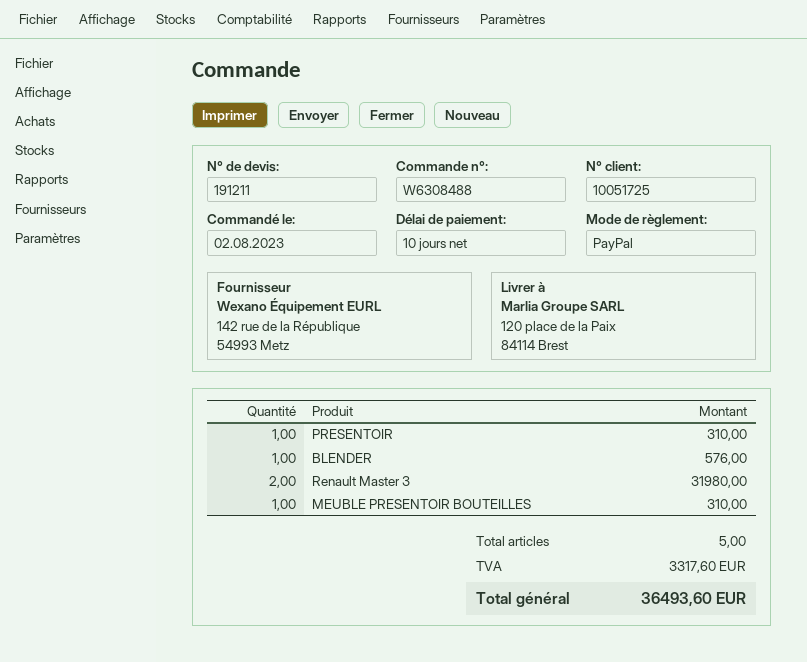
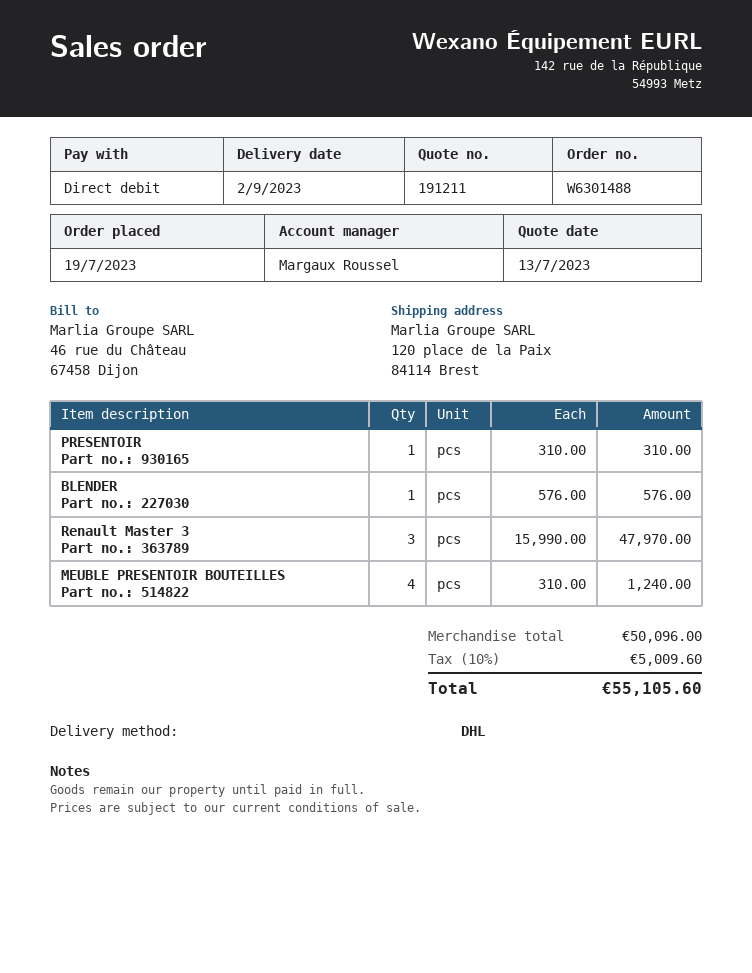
order number: W6308488 -> W6301488
order date: 2023-08-02 -> 2023-07-19
payment method: PayPal -> direct debit
Renault Master 3: 2 for 31980.00 -> 3 for 47970.00
MEUBLE PRESENTOIR BOUTEILLES: 1 for 310.00 -> 4 for 1240.00
tax: 3317.60 -> 5009.60
total: 36493.60 -> 55105.60

